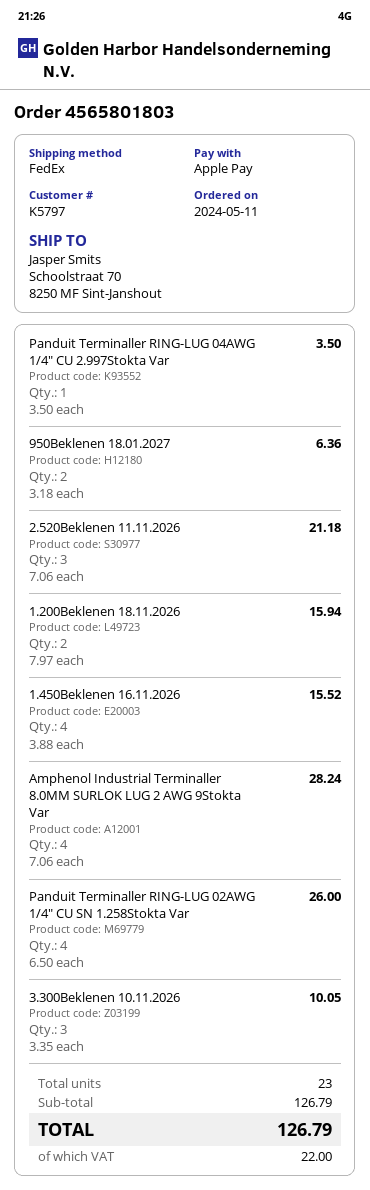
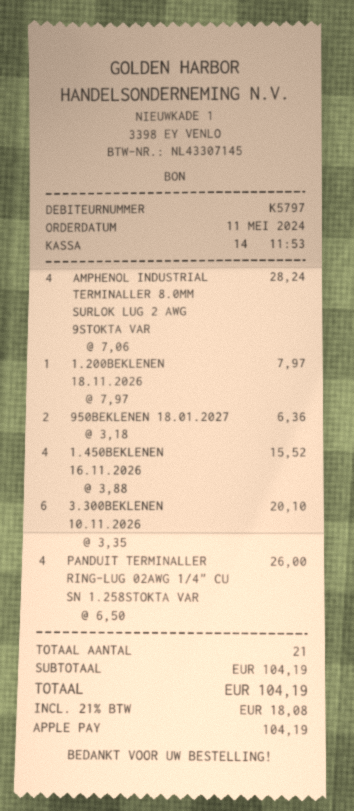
Panduit Terminaller RING-LUG 04AWG 1/4" CU 2.997Stokta Var: 1 x 3.50 = 3.50 -> none
2.520Beklenen 11.11.2026: 3 x 7.06 = 21.18 -> none
1.200Beklenen 18.11.2026: 2 x 7.97 = 15.94 -> 1 x 7.97 = 7.97
3.300Beklenen 10.11.2026: 3 x 3.35 = 10.05 -> 6 x 3.35 = 20.10
total quantity: 23 -> 21
subtotal: 126.79 -> 104.19
tax: 22.00 -> 18.08
total: 126.79 -> 104.19

